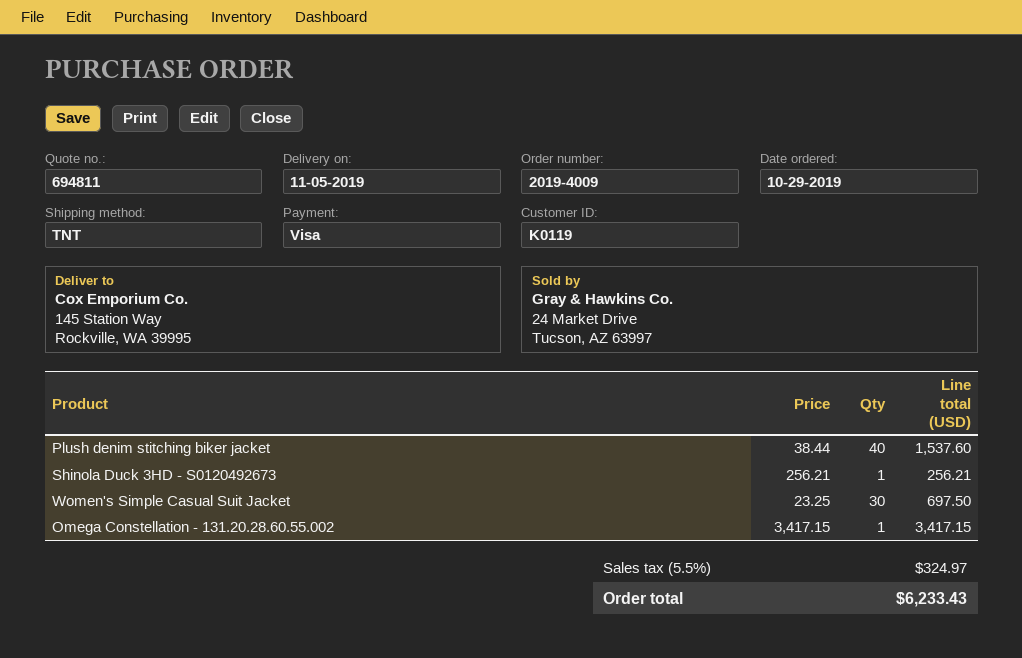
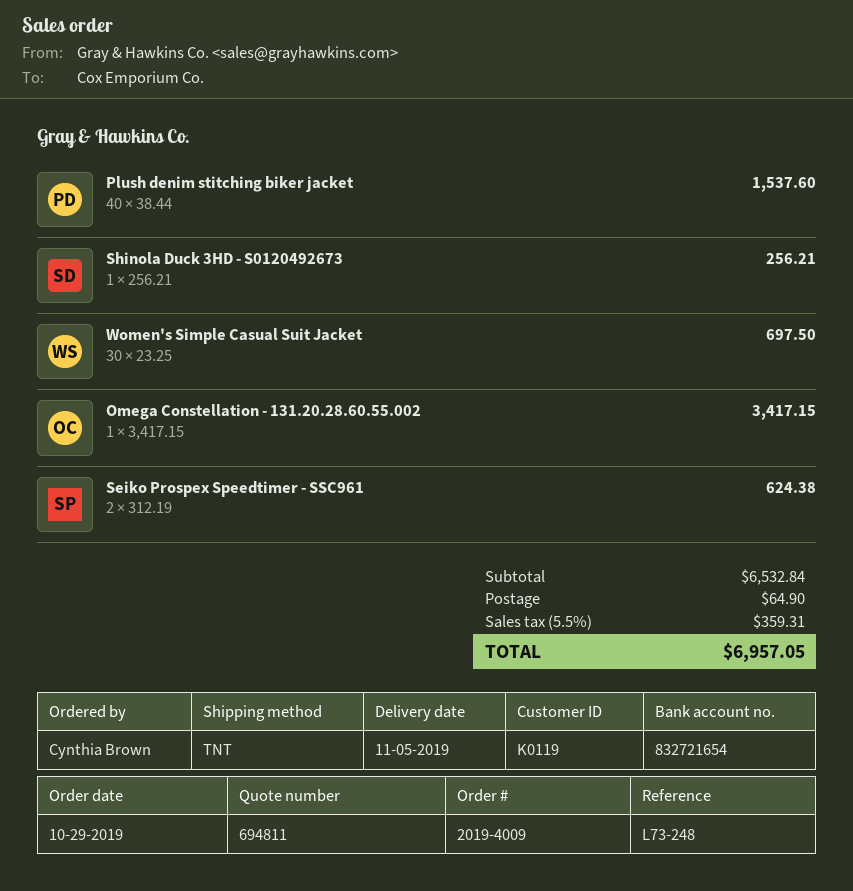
Seiko Prospex Speedtimer - SSC961: none -> 2 x 312.19 = 624.38
shipping: none -> 64.90
tax: 5.5% = 324.97 -> 5.5% = 359.31
total: 6233.43 -> 6957.05

